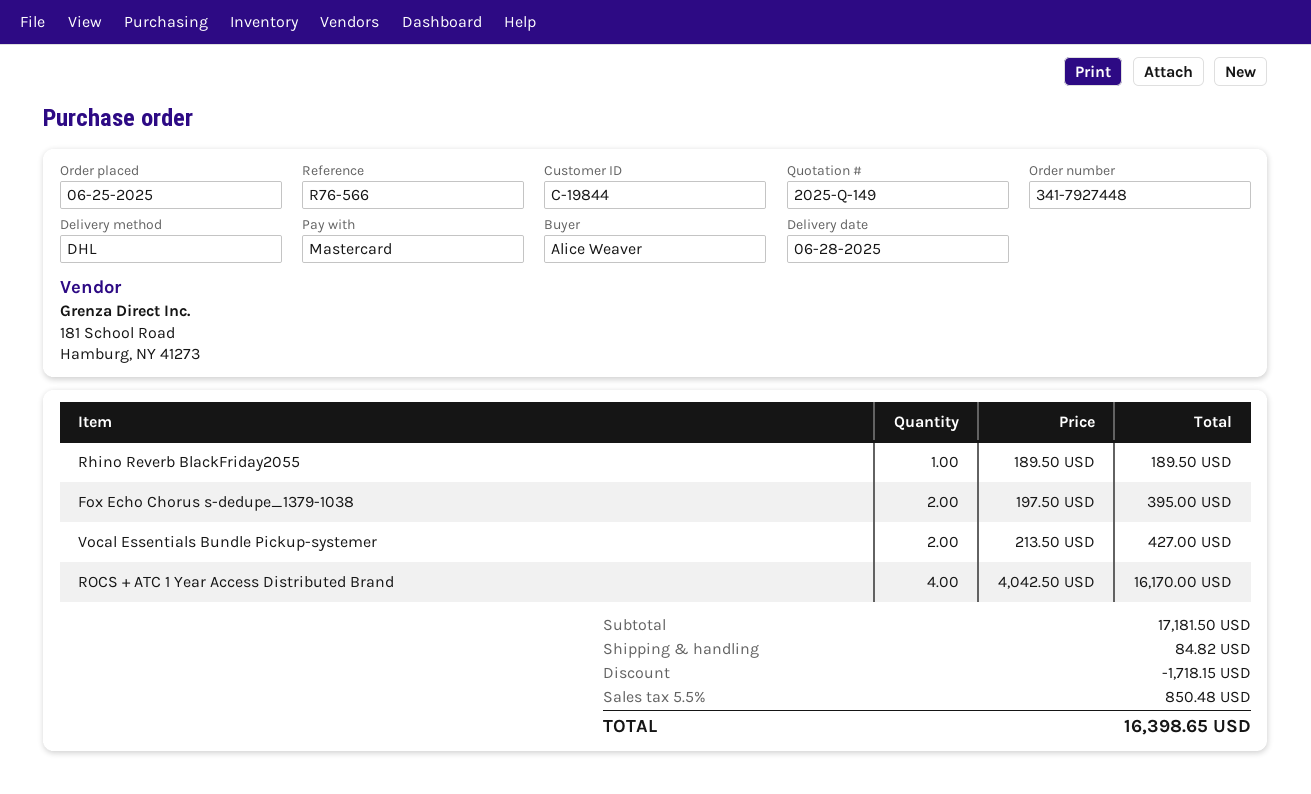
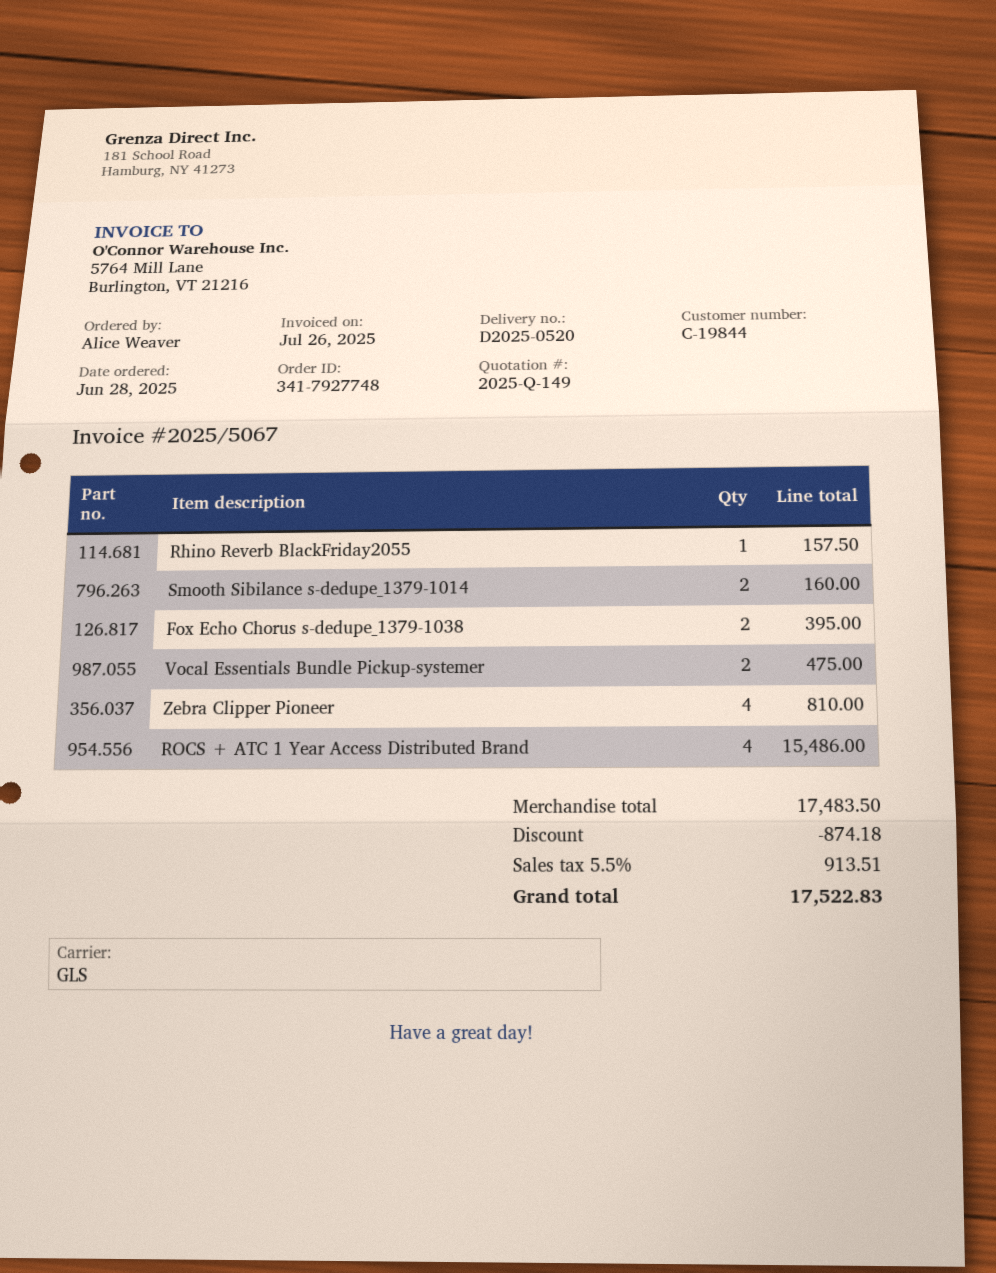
order number: 341-7927448 -> 341-7927748
order date: 2025-06-25 -> 2025-06-28
shipping method: DHL -> GLS
Rhino Reverb BlackFriday2055: 1 for 189.50 -> 1 for 157.50
Vocal Essentials Bundle Pickup-systemer: 2 for 427.00 -> 2 for 475.00
ROCS + ATC 1 Year Access Distributed Brand: 4 for 16170.00 -> 4 for 15486.00
Smooth Sibilance s-dedupe_1379-1014: none -> 2 for 160.00
Zebra Clipper Pioneer: none -> 4 for 810.00
subtotal: 17181.50 -> 17483.50
discount: 1718.15 -> 874.18
shipping: 84.82 -> none
tax: 5.5% = 850.48 -> 5.5% = 913.51
total: 16398.65 -> 17522.83

